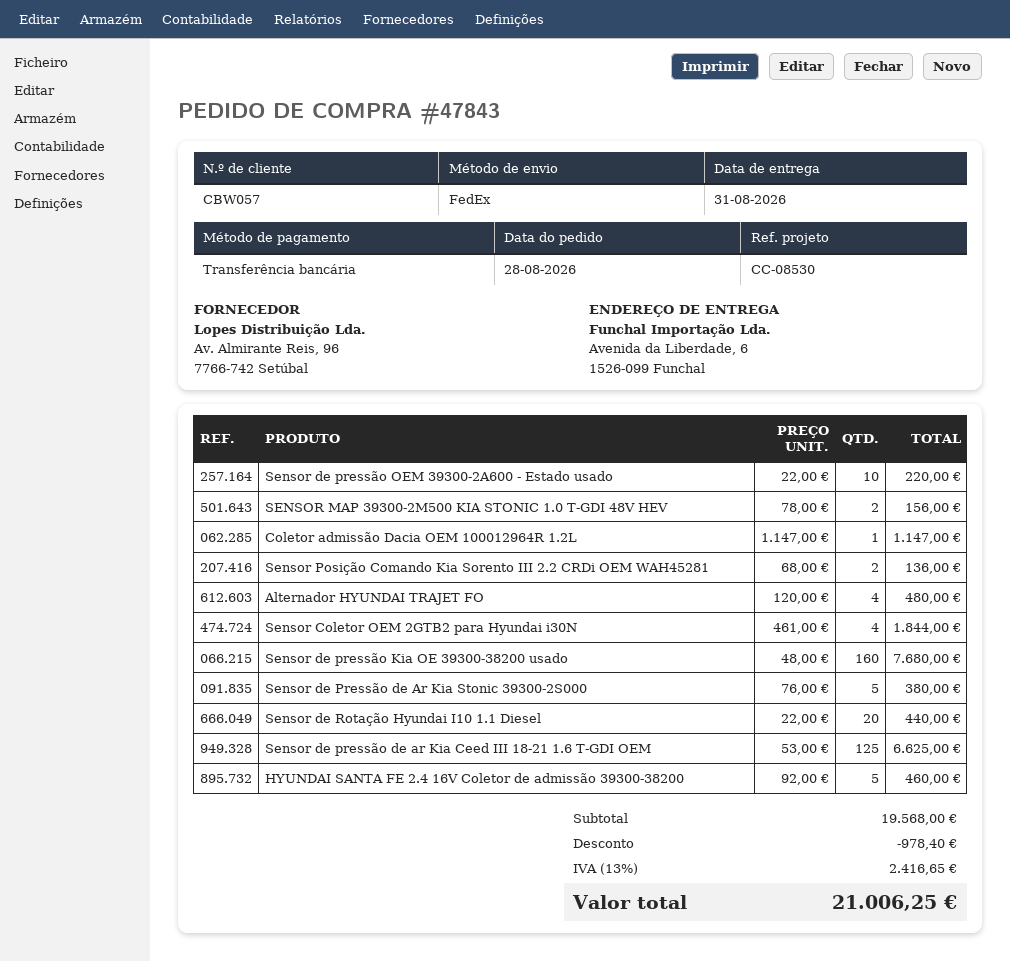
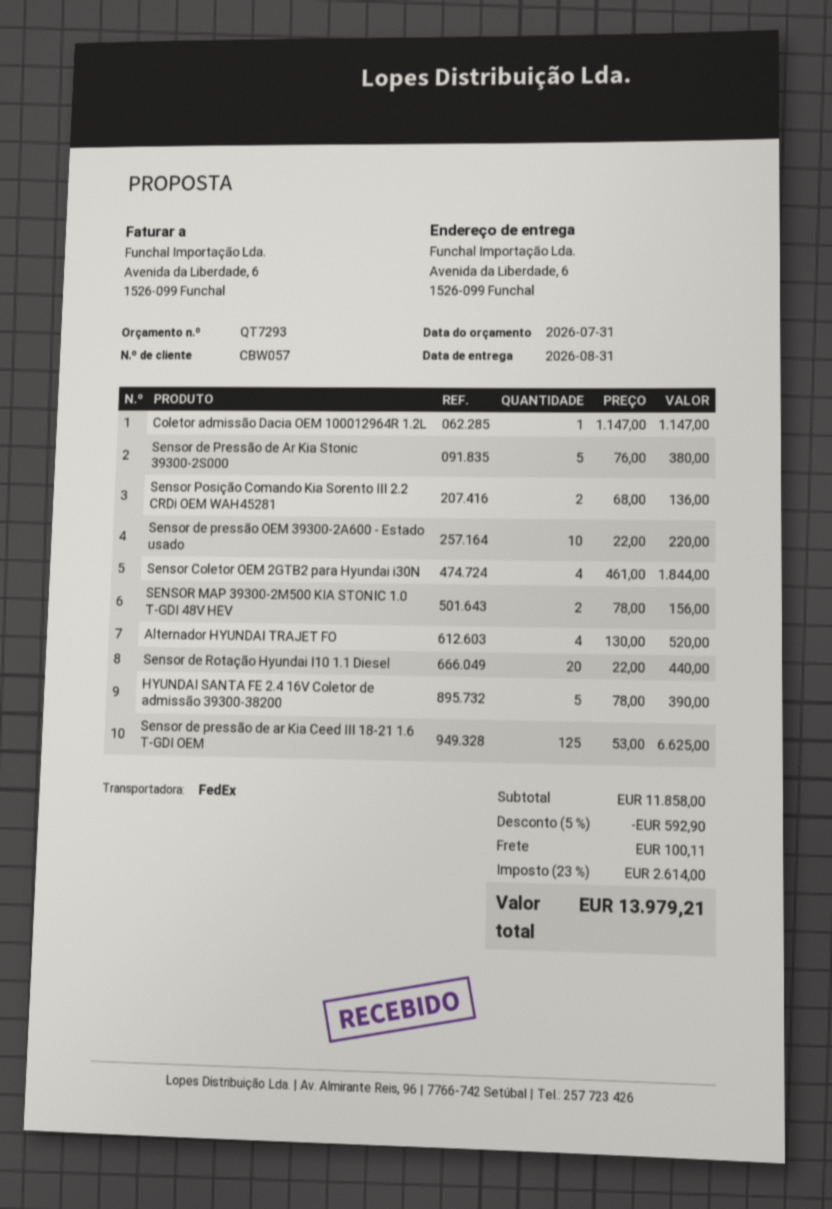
Alternador HYUNDAI TRAJET FO: 4 x 120.00 = 480.00 -> 4 x 130.00 = 520.00
Sensor de pressão Kia OE 39300-38200 usado: 160 x 48.00 = 7680.00 -> none
HYUNDAI SANTA FE 2.4 16V Coletor de admissão 39300-38200: 5 x 92.00 = 460.00 -> 5 x 78.00 = 390.00
subtotal: 19568.00 -> 11858.00
discount: 978.40 -> 592.90
shipping: none -> 100.11
tax: 13% = 2416.65 -> 23% = 2614.00
total: 21006.25 -> 13979.21

